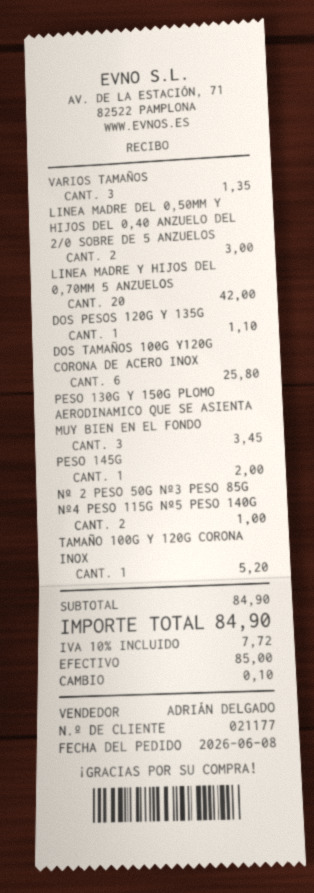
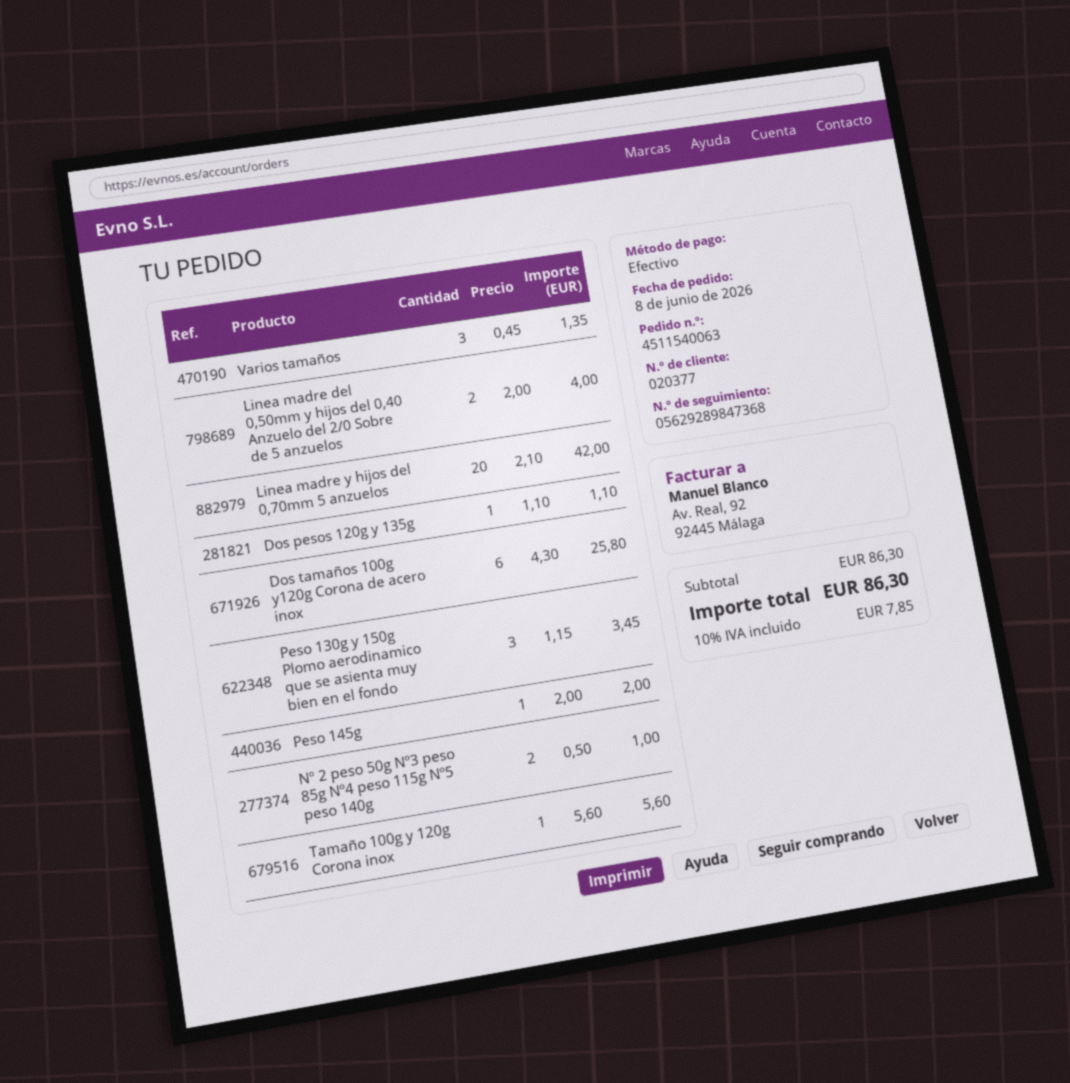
customer number: 021177 -> 020377
LINEA MADRE DEL 0,50MM Y HIJOS DEL 0,40 ANZUELO DEL 2/0 SOBRE DE 5 ANZUELOS: 2 for 3.00 -> 2 for 4.00
TAMAÑO 100G Y 120G CORONA INOX: 1 for 5.20 -> 1 for 5.60
subtotal: 84.90 -> 86.30
tax: 10% = 7.72 -> 10% = 7.85
total: 84.90 -> 86.30

